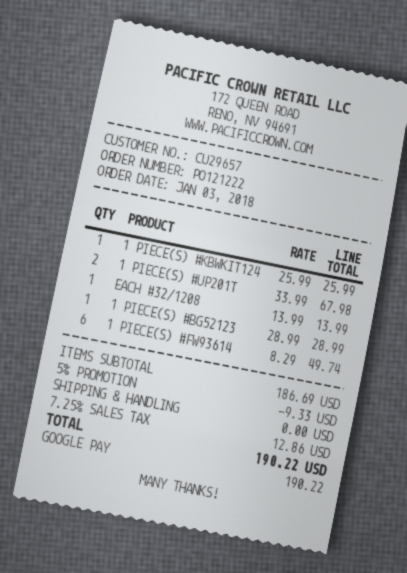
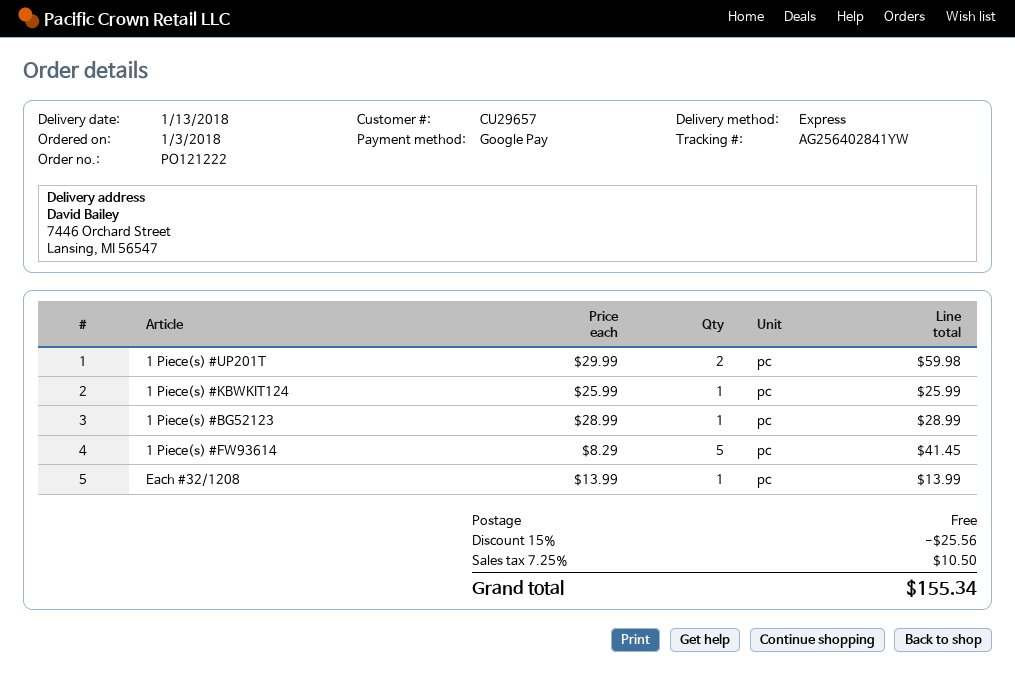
1 PIECE(S) #UP201T: 2 x 33.99 = 67.98 -> 2 x 29.99 = 59.98
1 PIECE(S) #FW93614: 6 x 8.29 = 49.74 -> 5 x 8.29 = 41.45
discount: 5% = 9.33 -> 15% = 25.56
tax: 7.25% = 12.86 -> 7.25% = 10.50
total: 190.22 -> 155.34

